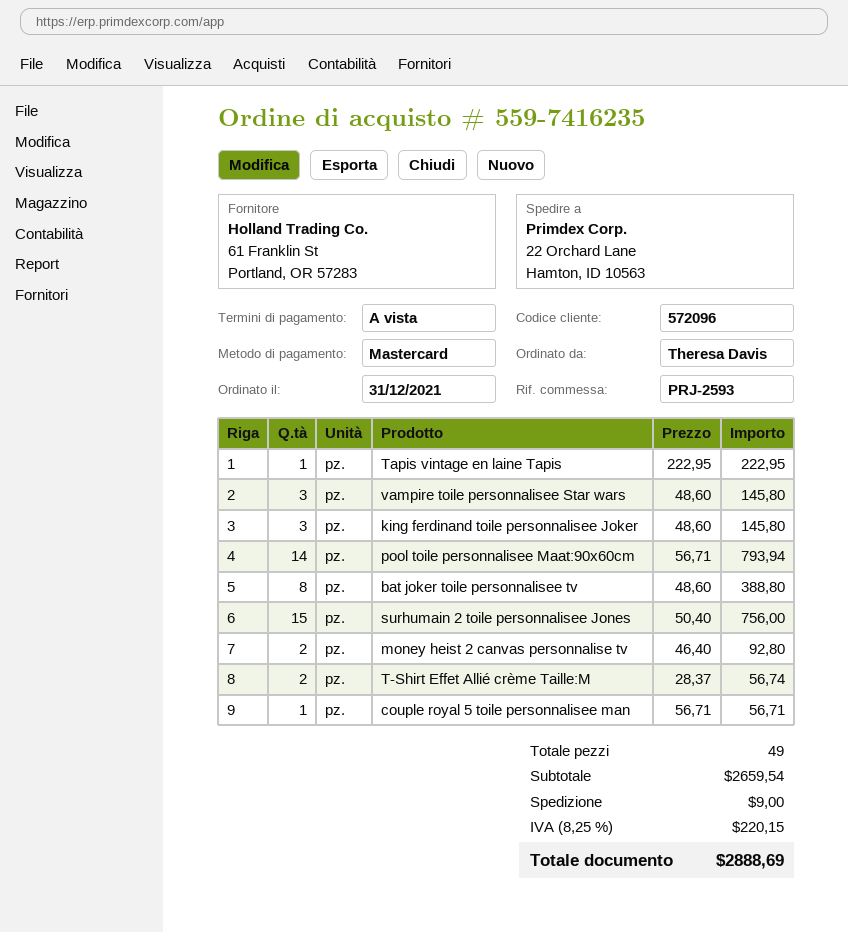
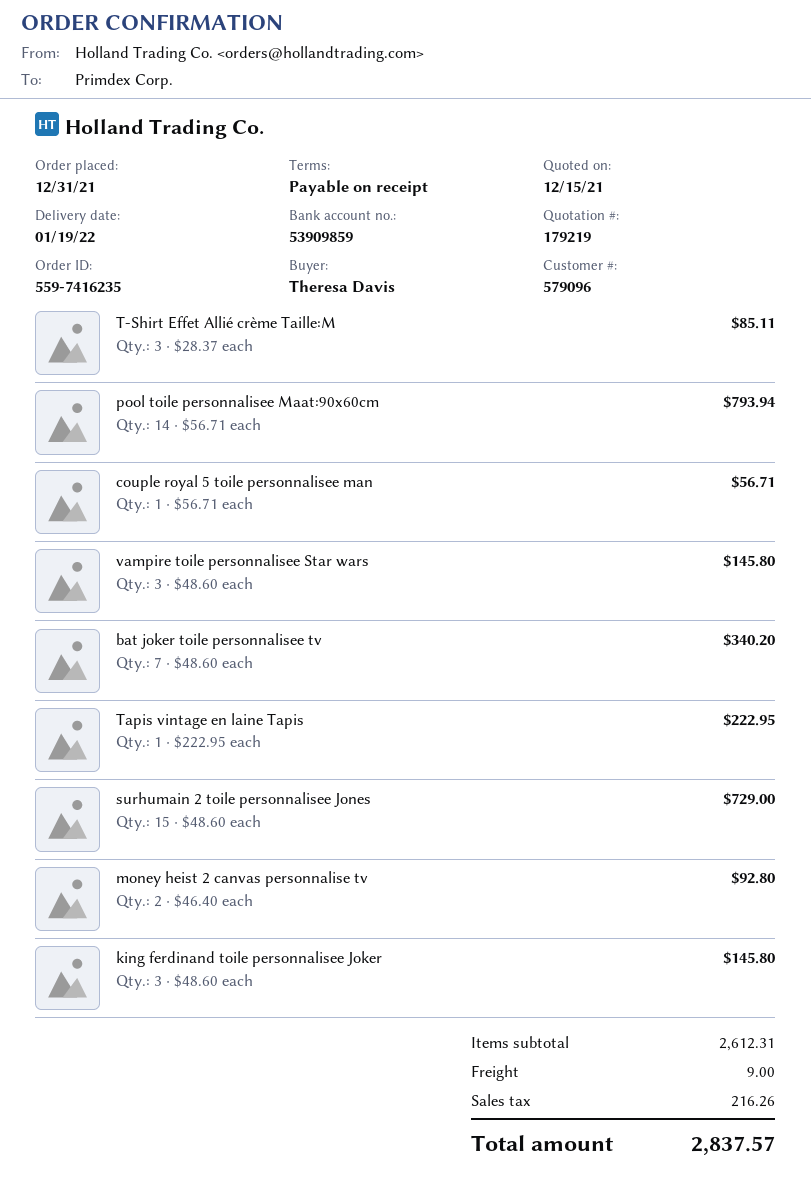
customer number: 572096 -> 579096
bat joker toile personnalisee tv: 8 x 48.60 = 388.80 -> 7 x 48.60 = 340.20
surhumain 2 toile personnalisee Jones: 15 x 50.40 = 756.00 -> 15 x 48.60 = 729.00
T-Shirt Effet Allié crème Taille:M: 2 x 28.37 = 56.74 -> 3 x 28.37 = 85.11
subtotal: 2659.54 -> 2612.31
tax: 220.15 -> 216.26
total: 2888.69 -> 2837.57

